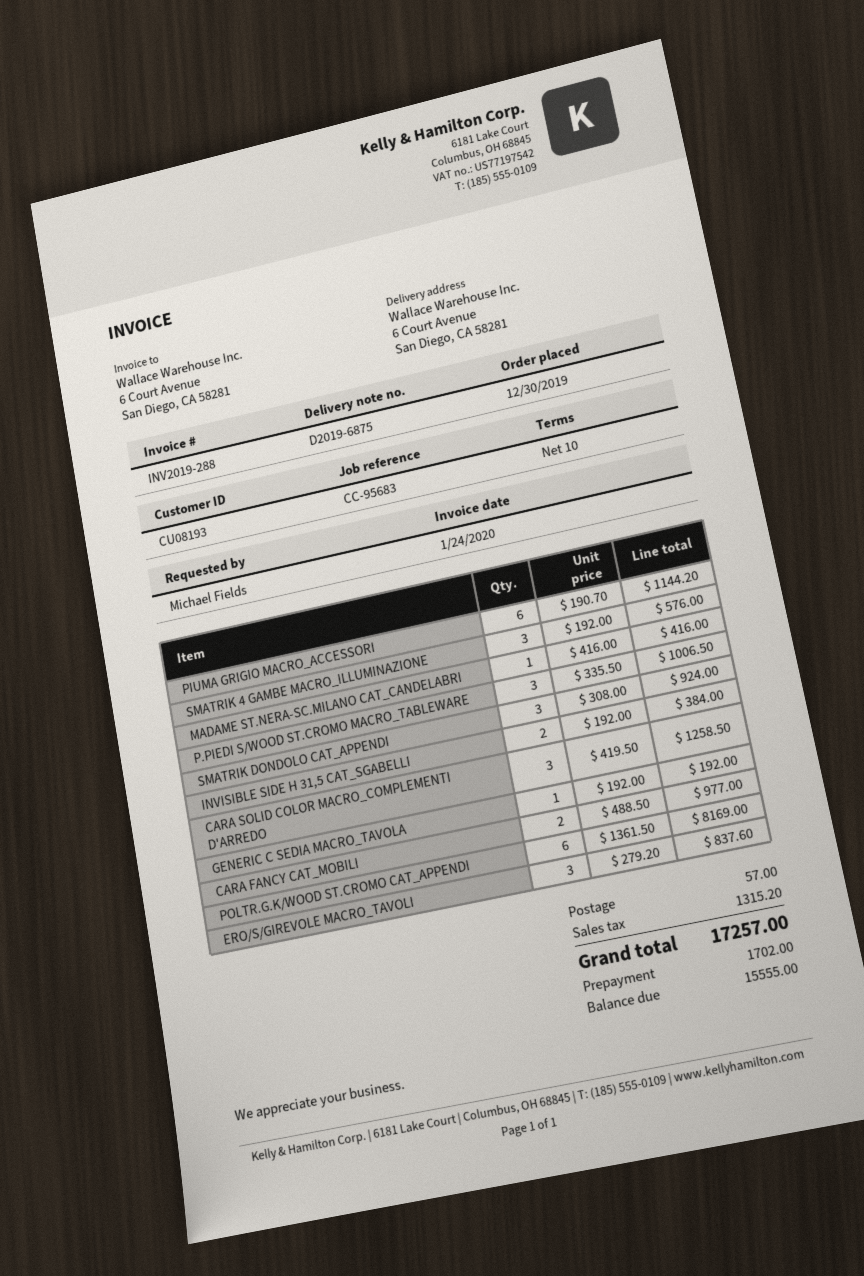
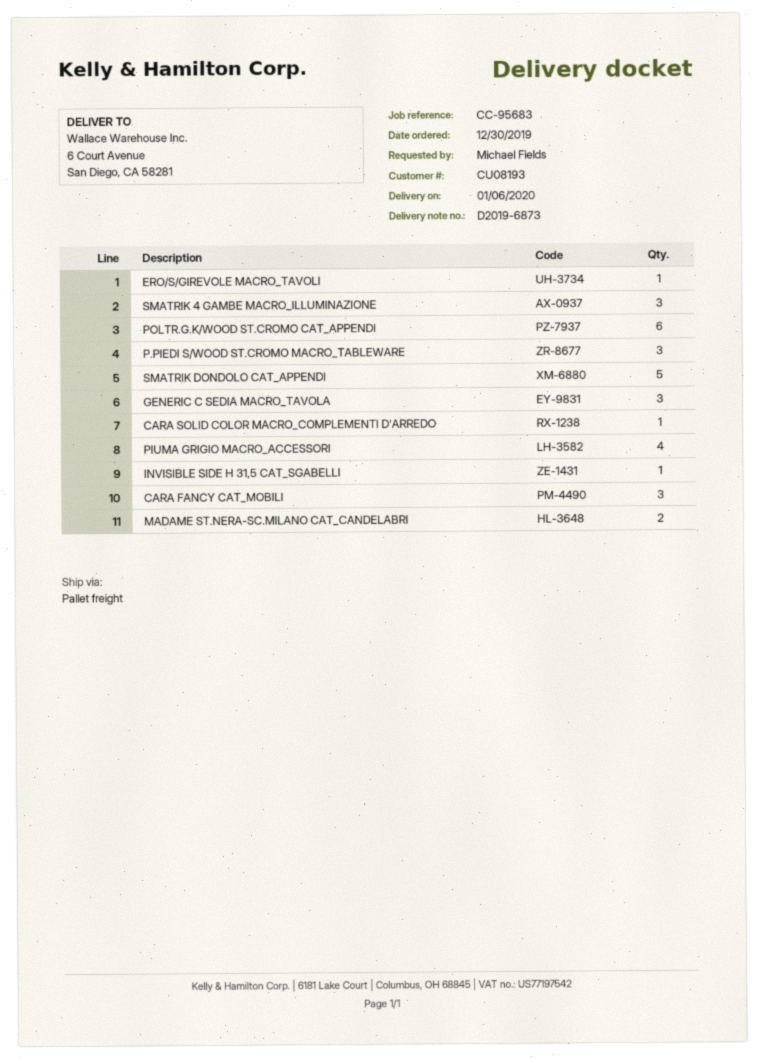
delivery note number: D2019-6875 -> D2019-6873
PIUMA GRIGIO MACRO_ACCESSORI: 6 -> 4
MADAME ST.NERA-SC.MILANO CAT_CANDELABRI: 1 -> 2
SMATRIK DONDOLO CAT_APPENDI: 3 -> 5
INVISIBLE SIDE H 31,5 CAT_SGABELLI: 2 -> 1
CARA SOLID COLOR MACRO_COMPLEMENTI D'ARREDO: 3 -> 1
GENERIC C SEDIA MACRO_TAVOLA: 1 -> 3
CARA FANCY CAT_MOBILI: 2 -> 3
ERO/S/GIREVOLE MACRO_TAVOLI: 3 -> 1

